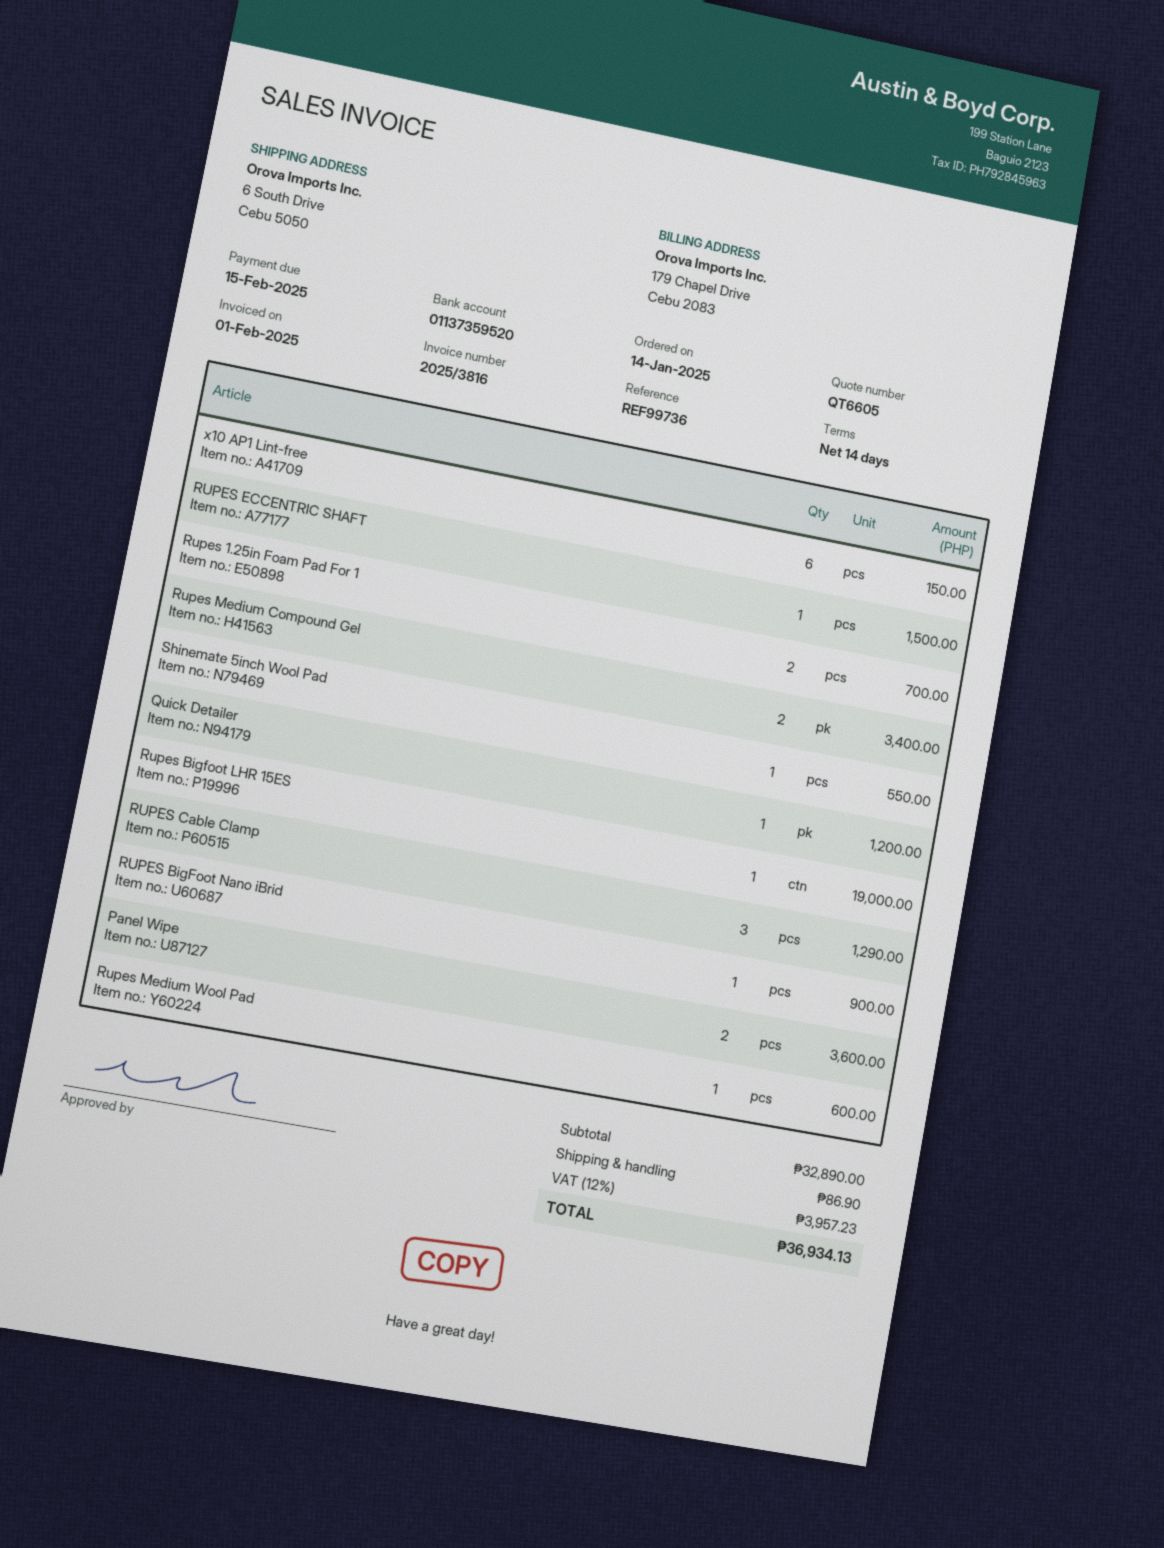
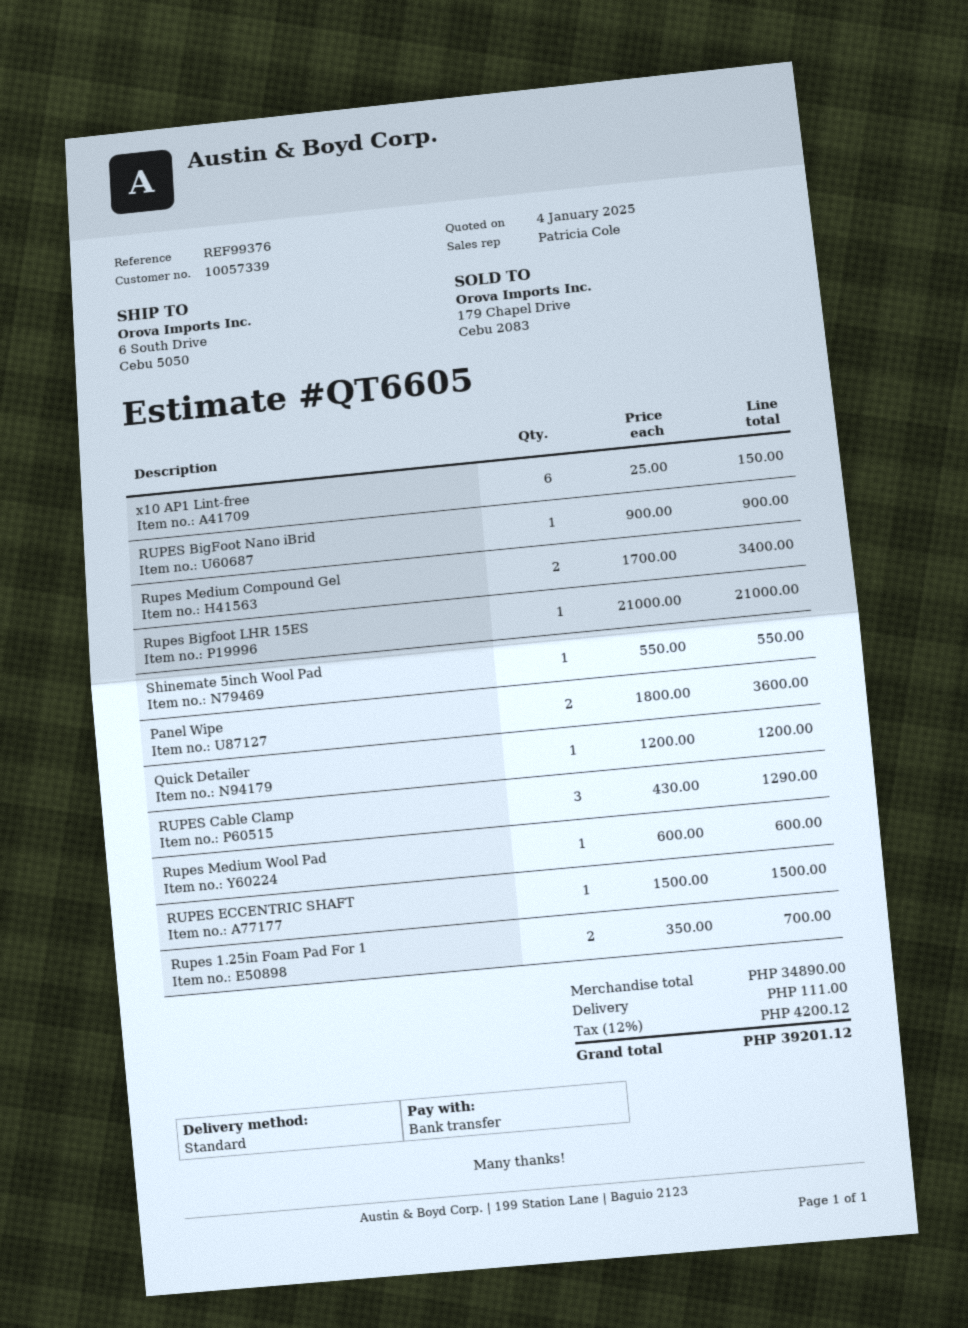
reference: REF99736 -> REF99376
Rupes Bigfoot LHR 15ES: 1 for 19000.00 -> 1 for 21000.00
subtotal: 32890.00 -> 34890.00
shipping: 86.90 -> 111.00
tax: 12% = 3957.23 -> 12% = 4200.12
total: 36934.13 -> 39201.12

